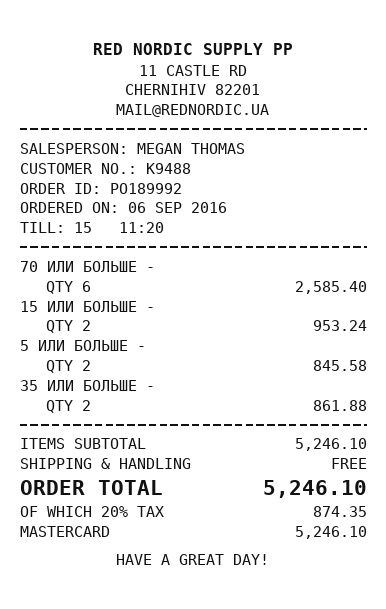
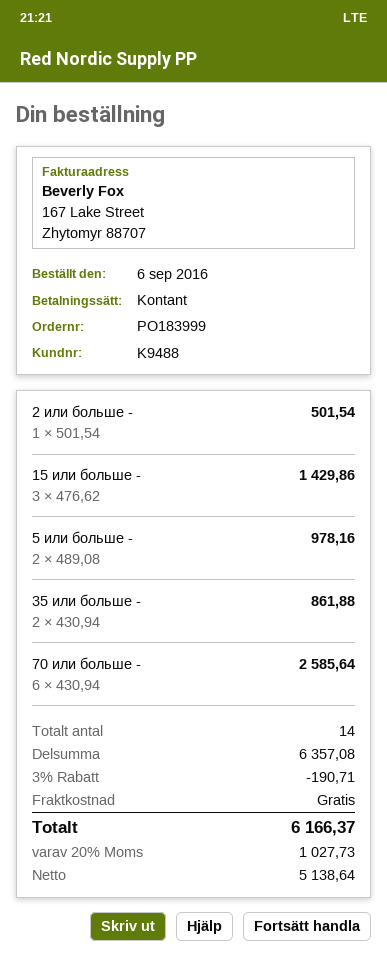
order number: PO189992 -> PO183999
payment method: Mastercard -> cash
70 ИЛИ БОЛЬШЕ -: 6 for 2585.40 -> 6 for 2585.64
15 ИЛИ БОЛЬШЕ -: 2 for 953.24 -> 3 for 1429.86
5 ИЛИ БОЛЬШЕ -: 2 for 845.58 -> 2 for 978.16
2 или больше -: none -> 1 for 501.54
subtotal: 5246.10 -> 6357.08
discount: none -> 3% = 190.71
tax: 20% = 874.35 -> 20% = 1027.73
total: 5246.10 -> 6166.37

